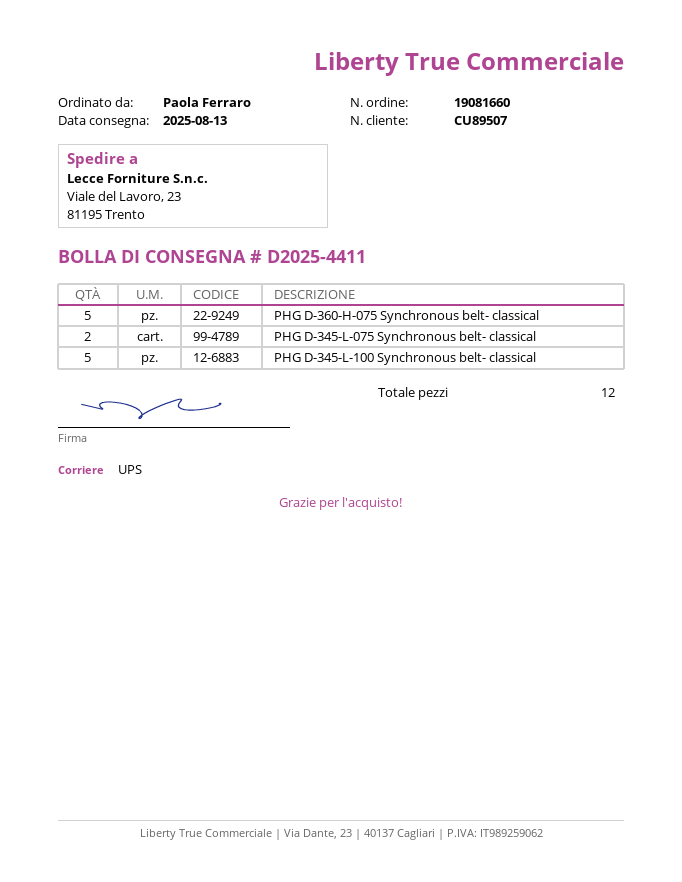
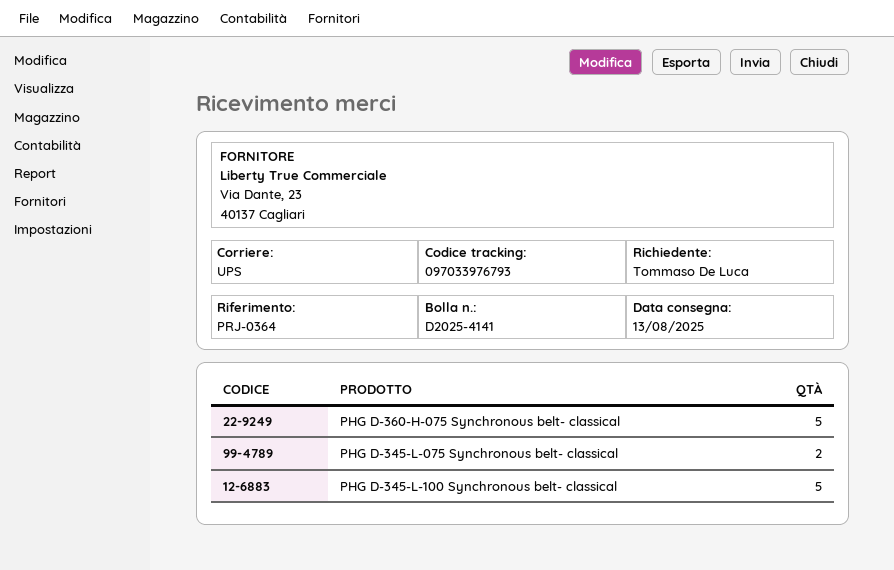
delivery note number: D2025-4411 -> D2025-4141
ordered by: Paola Ferraro -> Tommaso De Luca

